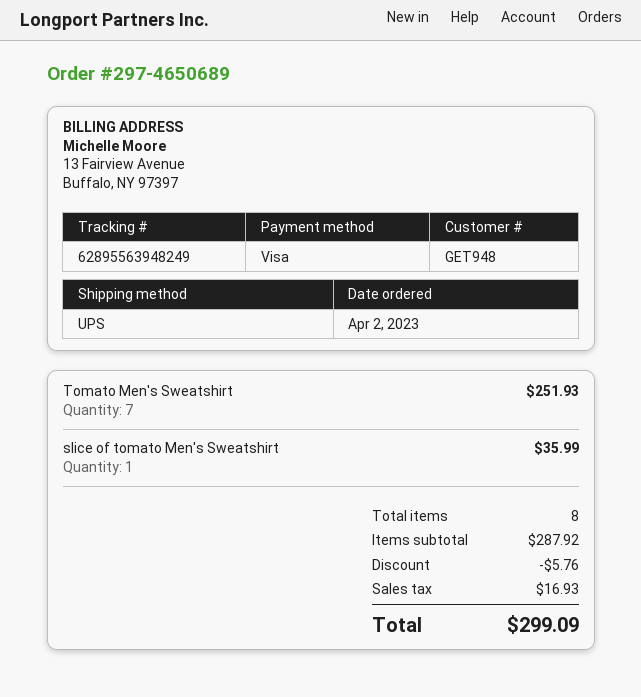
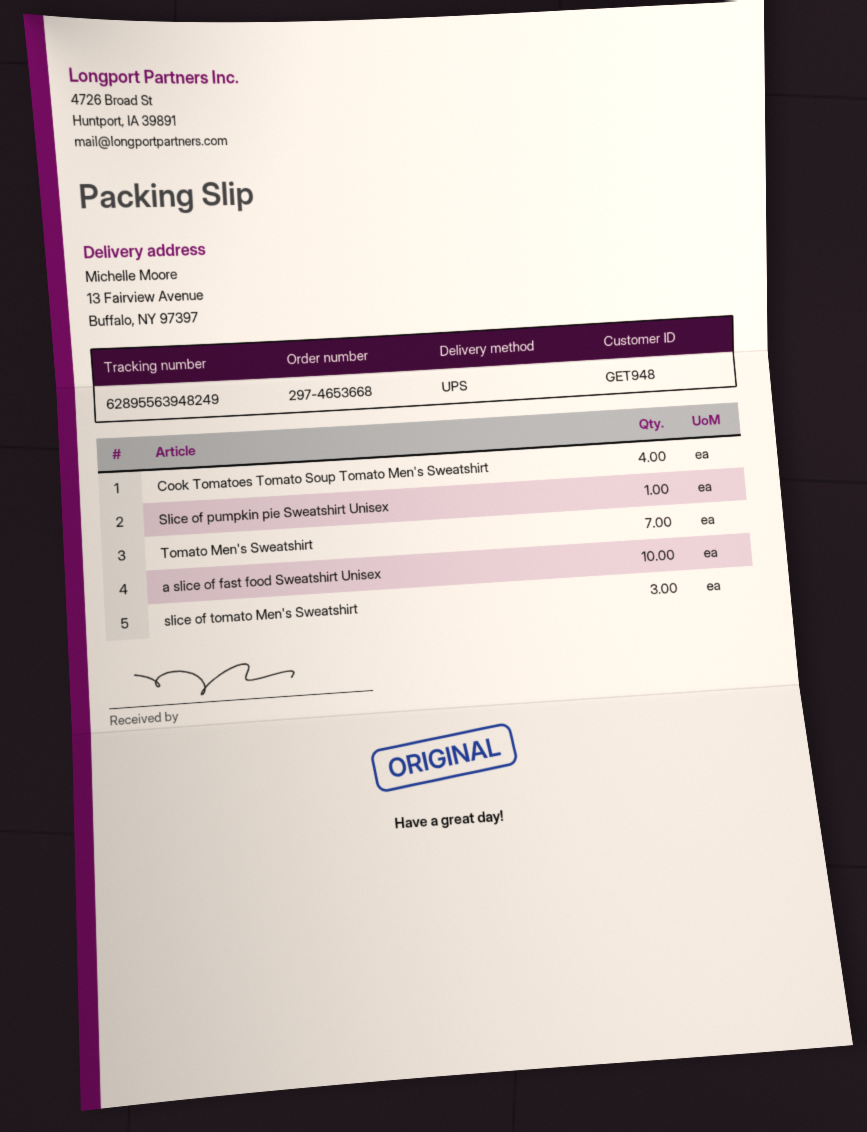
order number: 297-4650689 -> 297-4653668
slice of tomato Men's Sweatshirt: 1 -> 3
Cook Tomatoes Tomato Soup Tomato Men's Sweatshirt: none -> 4
Slice of pumpkin pie Sweatshirt Unisex: none -> 1
a slice of fast food Sweatshirt Unisex: none -> 10

